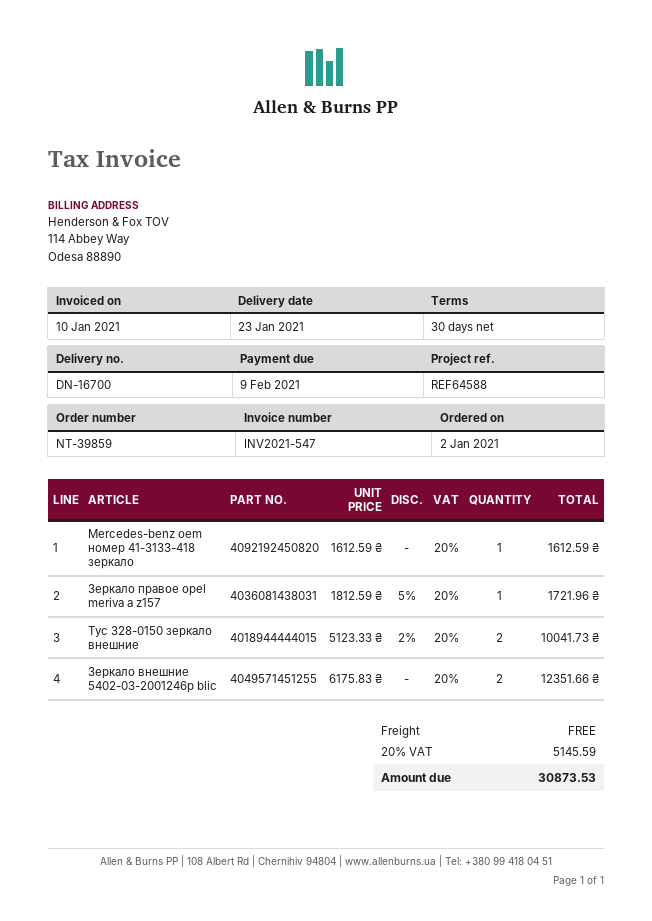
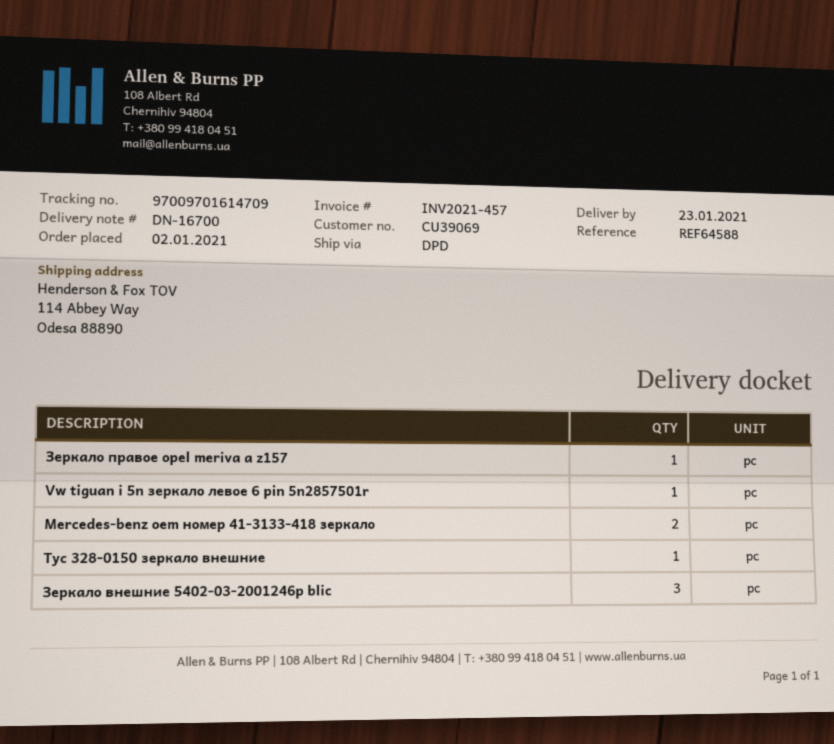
invoice number: INV2021-547 -> INV2021-457
Mercedes-benz oem номер 41-3133-418 зеркало: 1 -> 2
Tyc 328-0150 зеркало внешние: 2 -> 1
Зеркало внешние 5402-03-2001246p blic: 2 -> 3
Vw tiguan i 5n зеркало левое 6 pin 5n2857501r: none -> 1

